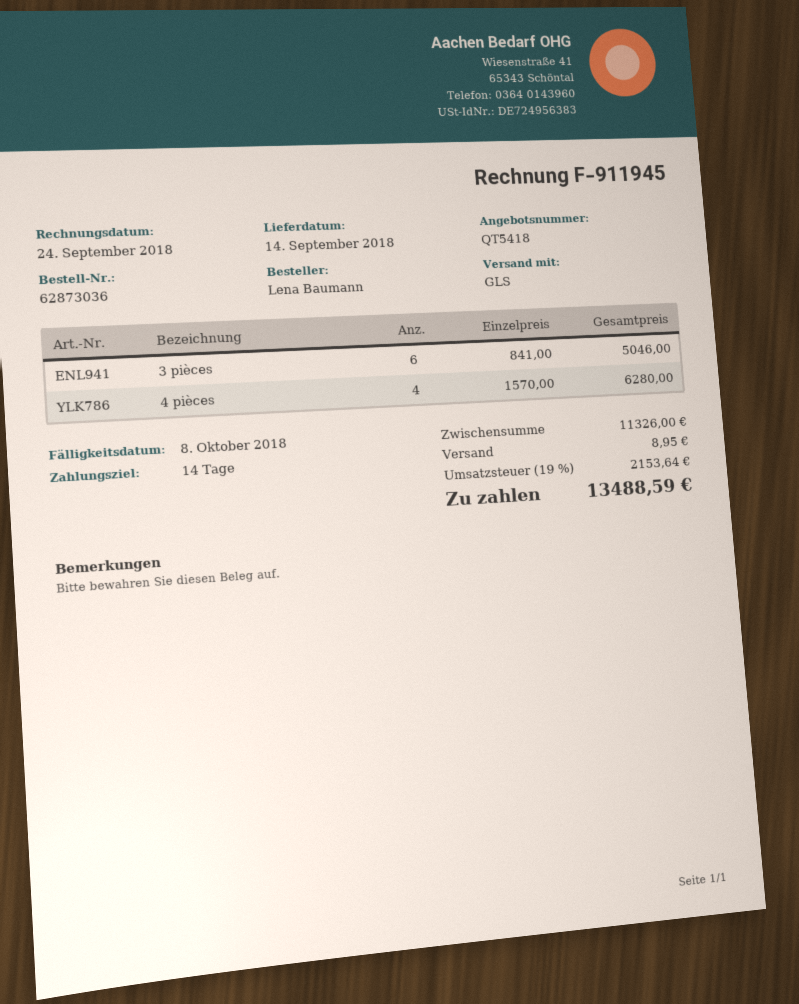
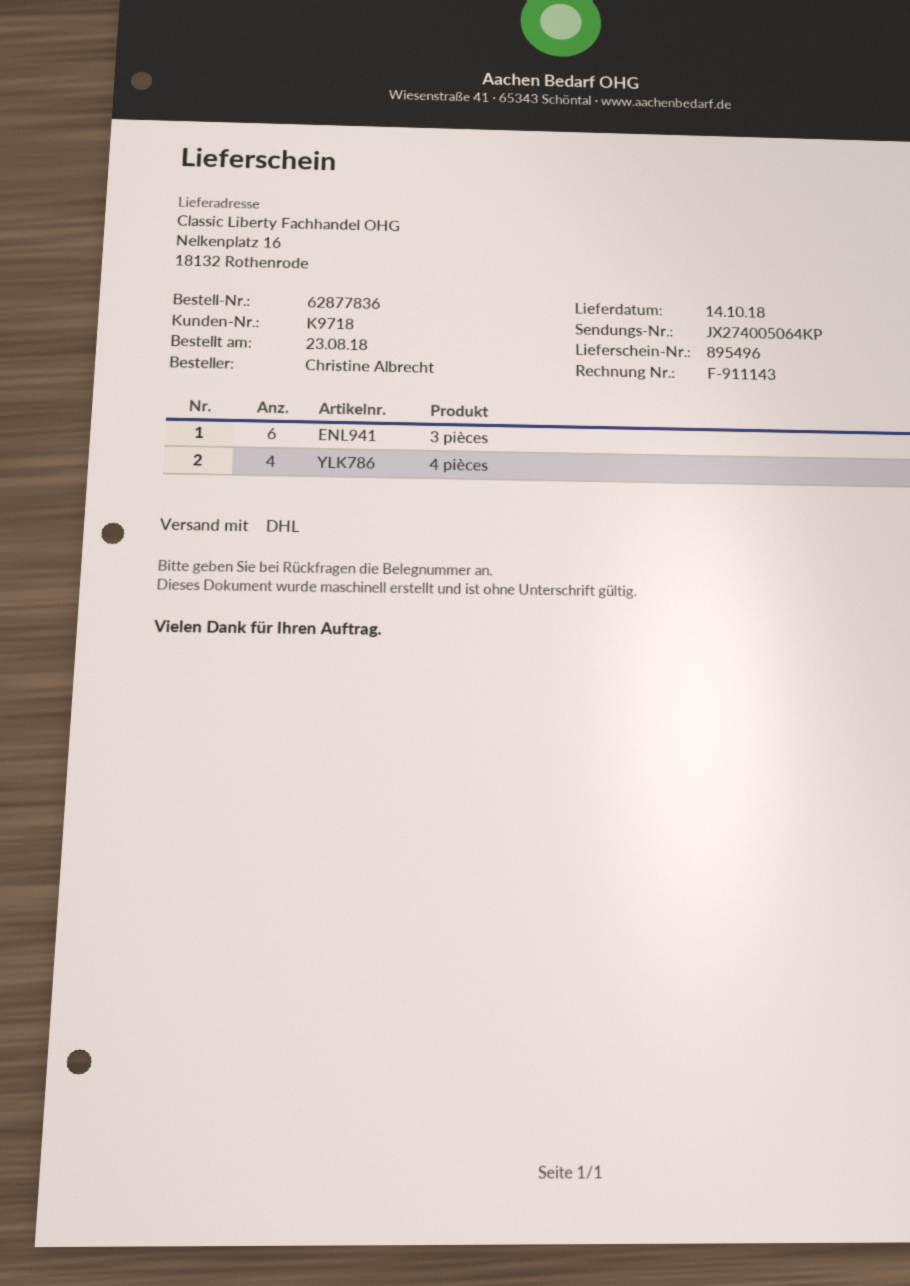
order number: 62873036 -> 62877836
delivery date: 2018-09-14 -> 2018-10-14
invoice number: F-911945 -> F-911143
ordered by: Lena Baumann -> Christine Albrecht
shipping method: GLS -> DHL

